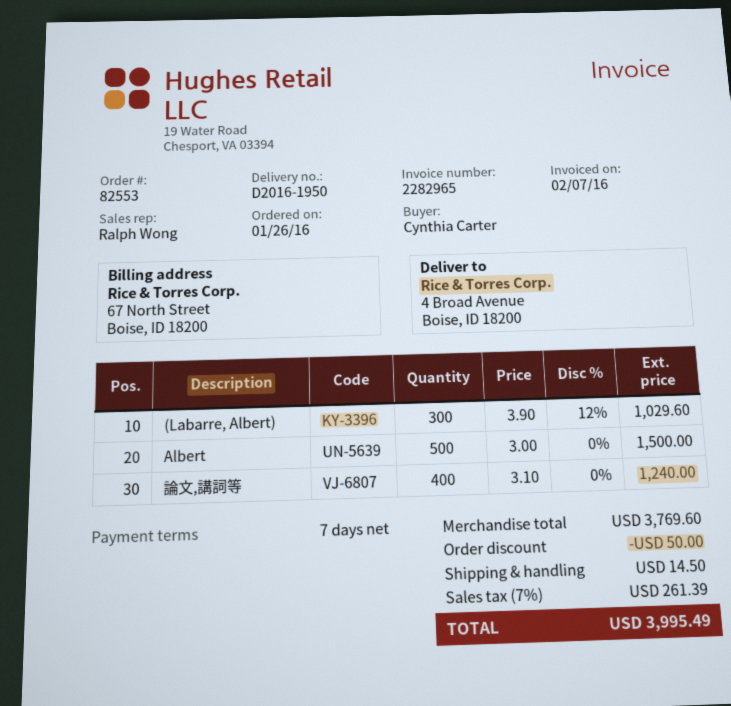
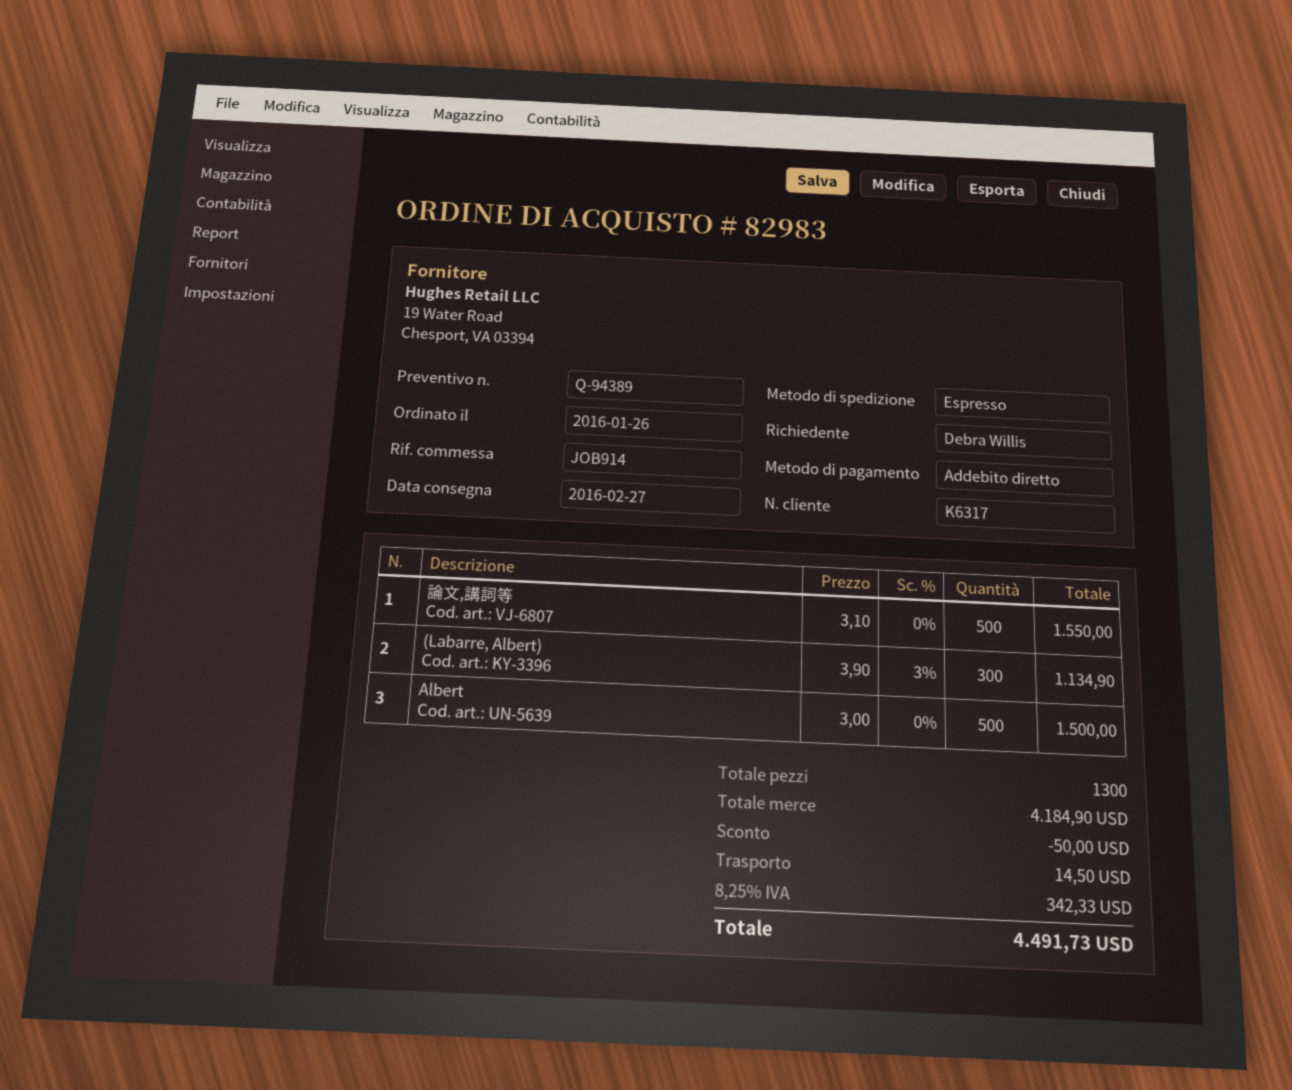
order number: 82553 -> 82983
ordered by: Cynthia Carter -> Debra Willis
(Labarre, Albert): 300 x 3.90 - 12% = 1029.60 -> 300 x 3.90 - 3% = 1134.90
論文,講詞等: 400 x 3.10 = 1240.00 -> 500 x 3.10 = 1550.00
subtotal: 3769.60 -> 4184.90
tax: 7% = 261.39 -> 8.25% = 342.33
total: 3995.49 -> 4491.73

